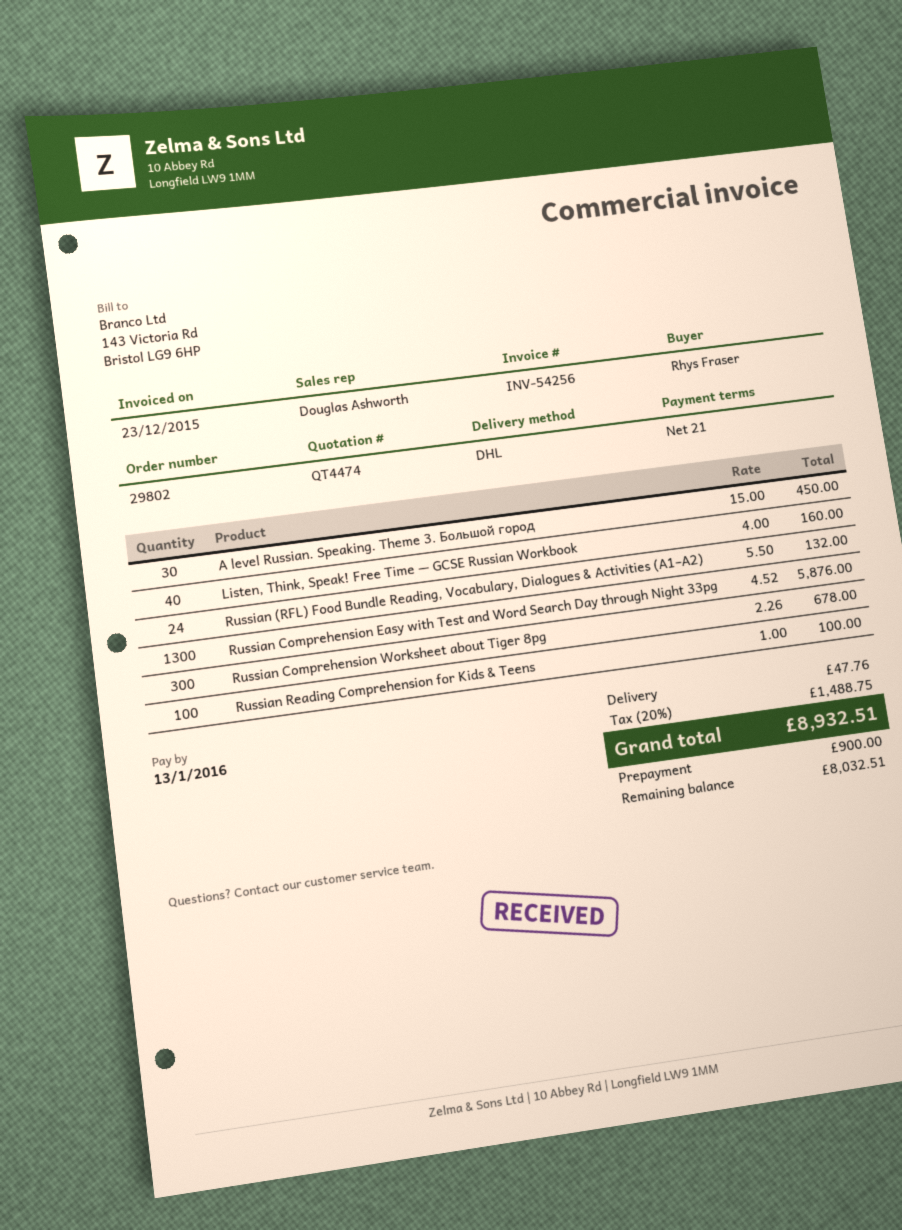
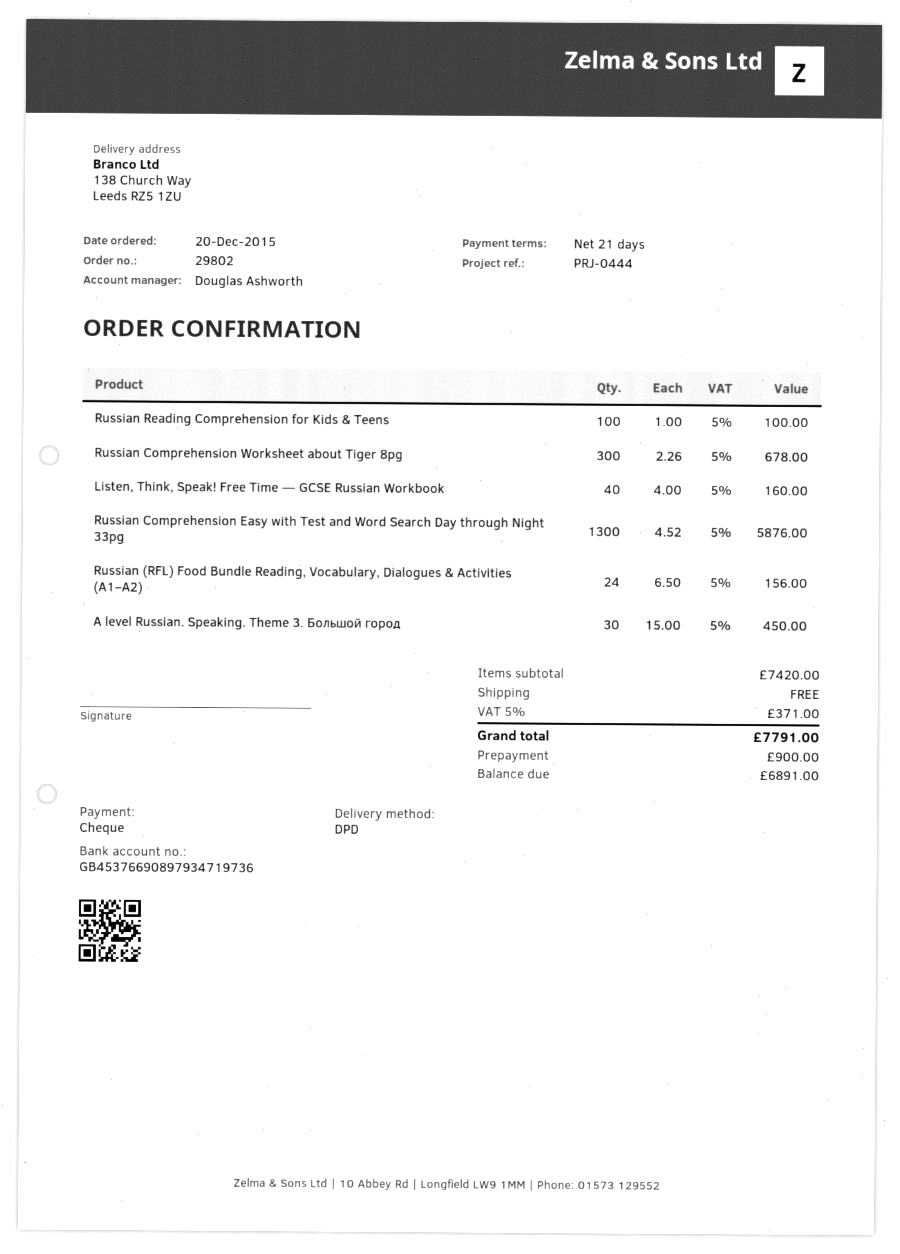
shipping method: DHL -> DPD
Russian (RFL) Food Bundle Reading, Vocabulary, Dialogues & Activities (A1–A2): 24 x 5.50 = 132.00 -> 24 x 6.50 = 156.00
shipping: 47.76 -> 0.00
tax: 20% = 1488.75 -> 5% = 371.00
total: 8932.51 -> 7791.00
balance: 8032.51 -> 6891.00

